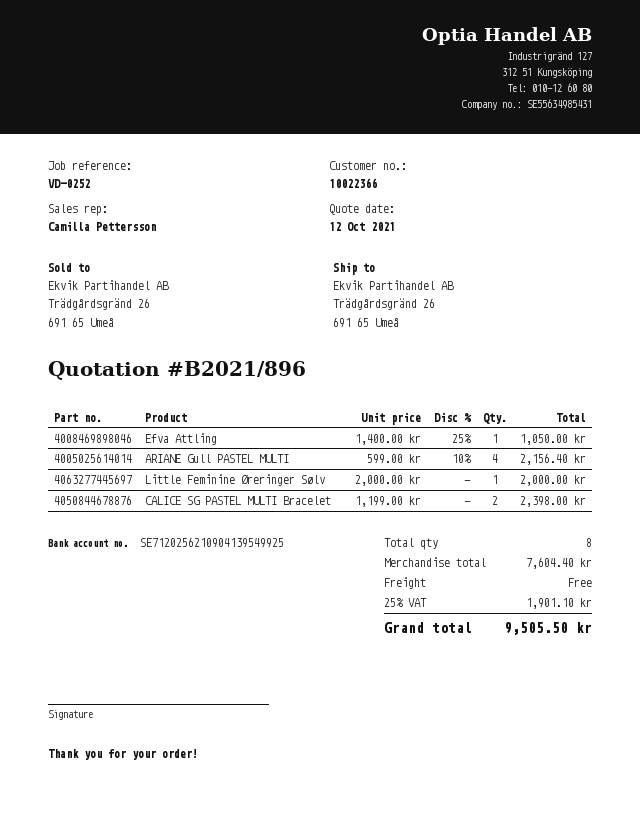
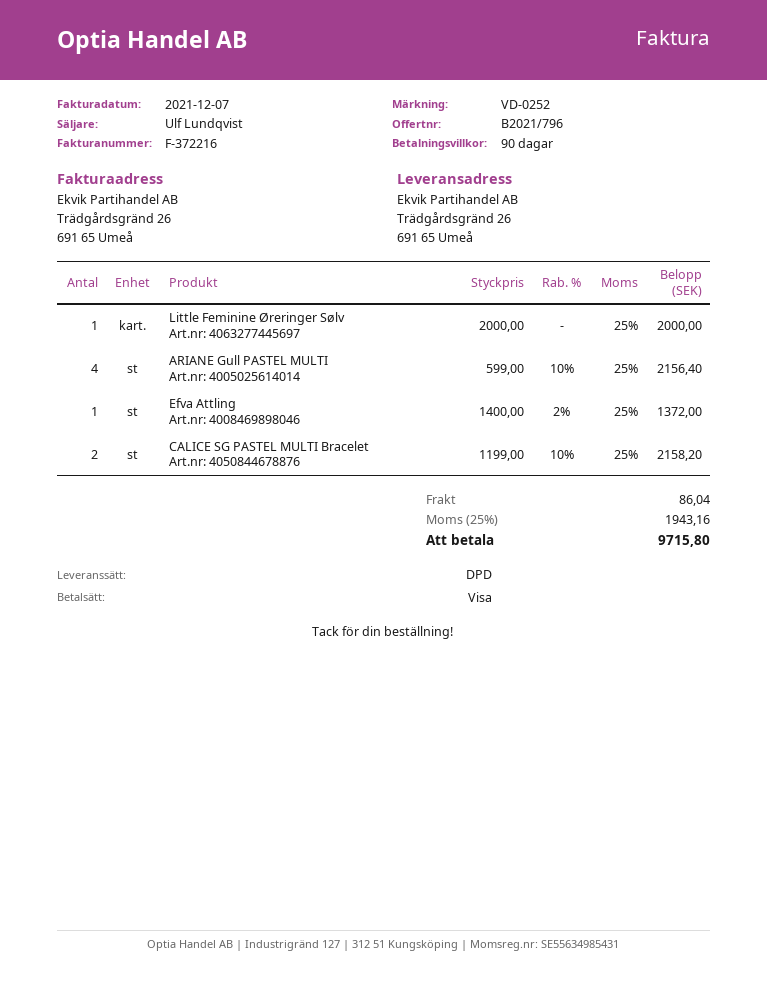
quote number: B2021/896 -> B2021/796
sales rep: Camilla Pettersson -> Ulf Lundqvist
Efva Attling: 1 x 1400.00 - 25% = 1050.00 -> 1 x 1400.00 - 2% = 1372.00
CALICE SG PASTEL MULTI Bracelet: 2 x 1199.00 = 2398.00 -> 2 x 1199.00 - 10% = 2158.20
shipping: 0.00 -> 86.04
tax: 25% = 1901.10 -> 25% = 1943.16
total: 9505.50 -> 9715.80

